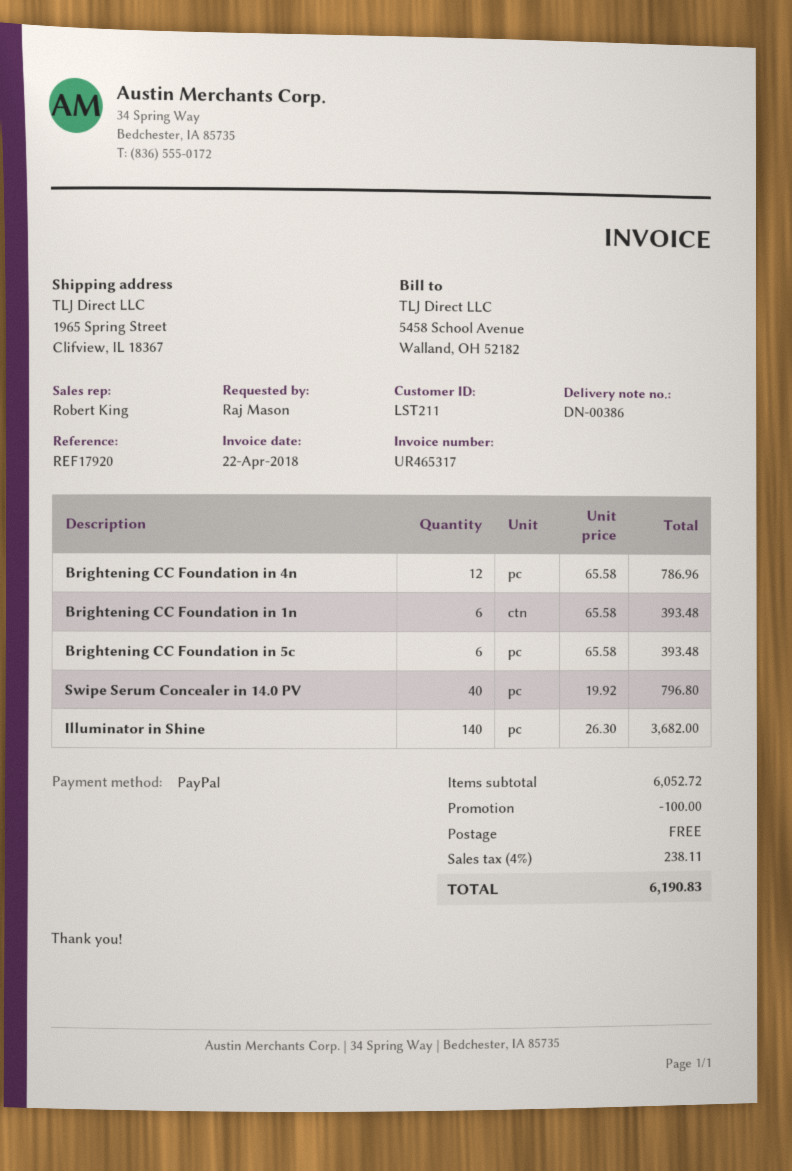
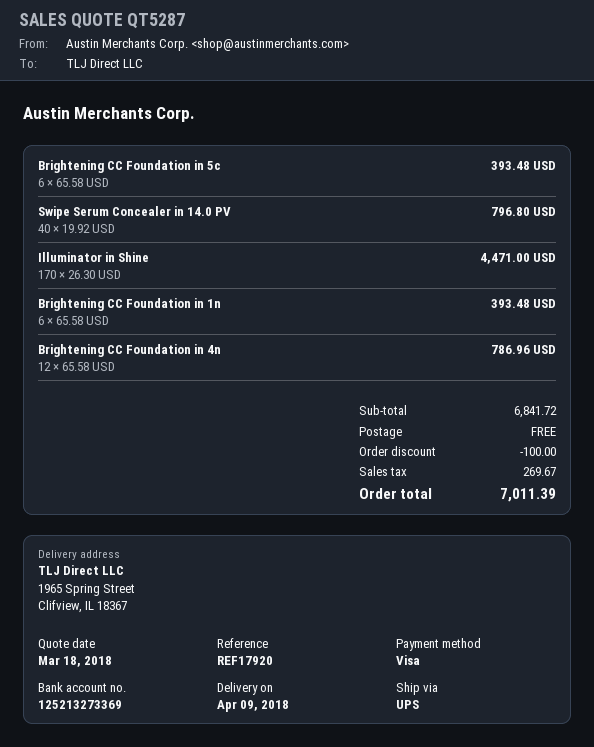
payment method: PayPal -> Visa
Illuminator in Shine: 140 x 26.30 = 3682.00 -> 170 x 26.30 = 4471.00
subtotal: 6052.72 -> 6841.72
tax: 238.11 -> 269.67
total: 6190.83 -> 7011.39

